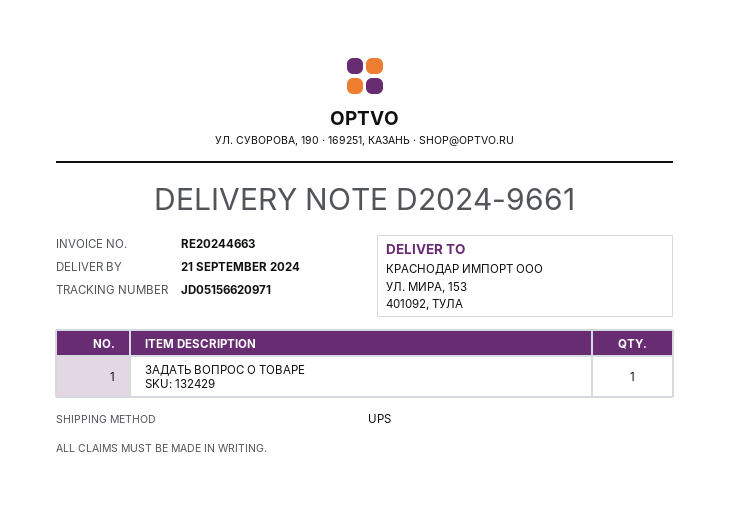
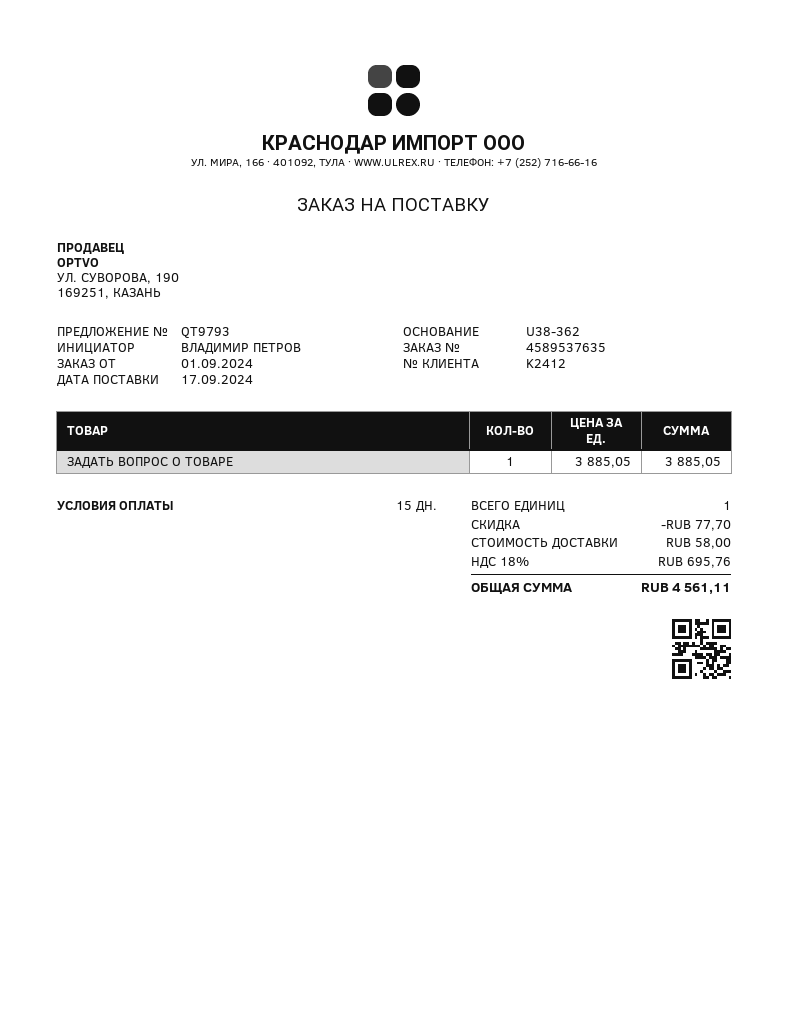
delivery date: 2024-09-21 -> 2024-09-17

